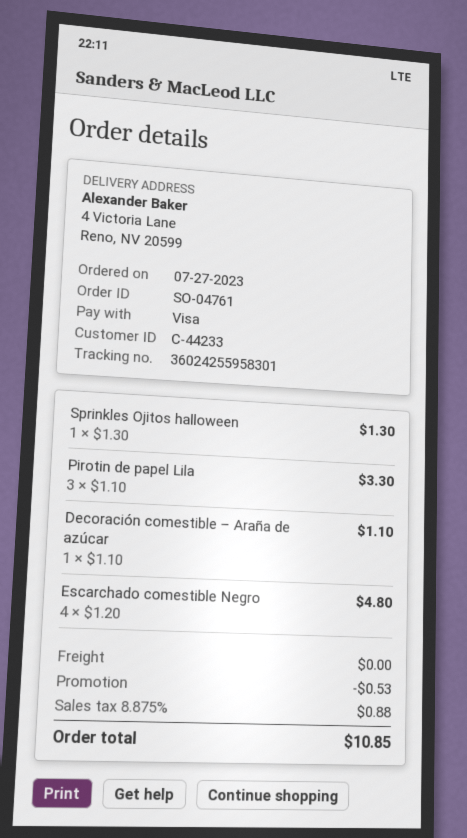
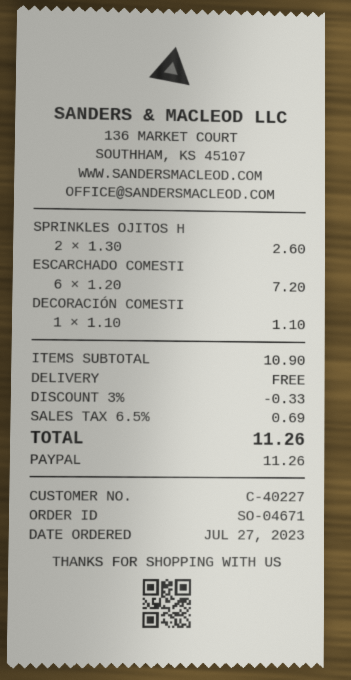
order number: SO-04761 -> SO-04671
customer number: C-44233 -> C-40227
payment method: Visa -> PayPal
Sprinkles Ojitos halloween: 1 x 1.30 = 1.30 -> 2 x 1.30 = 2.60
Pirotin de papel Lila: 3 x 1.10 = 3.30 -> none
Escarchado comestible Negro: 4 x 1.20 = 4.80 -> 6 x 1.20 = 7.20
discount: 0.53 -> 0.33
tax: 8.875% = 0.88 -> 6.5% = 0.69
total: 10.85 -> 11.26

